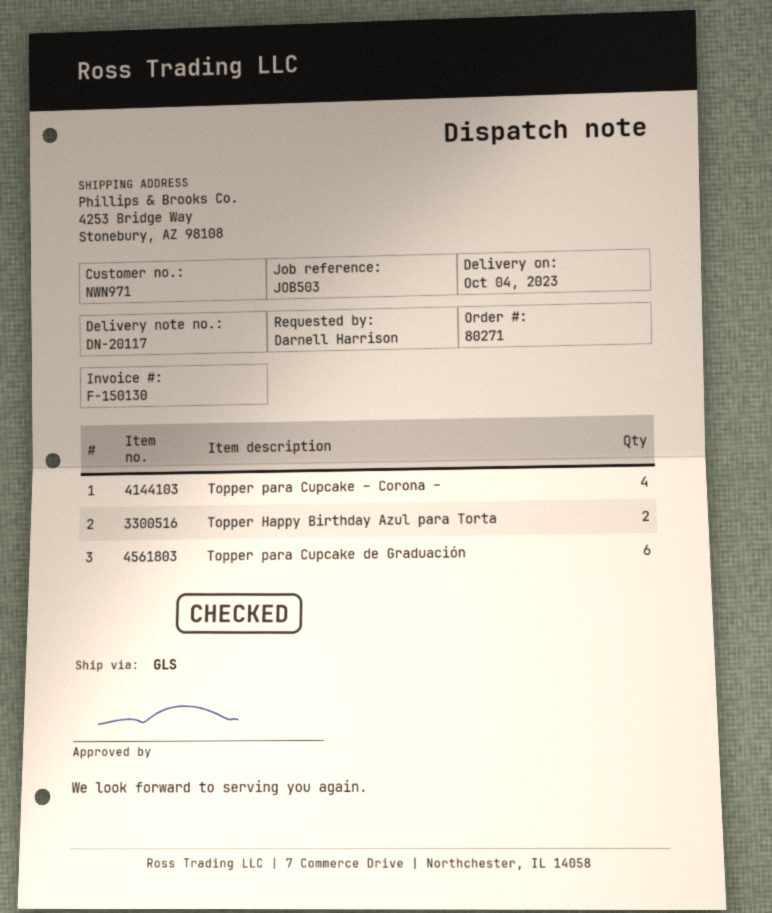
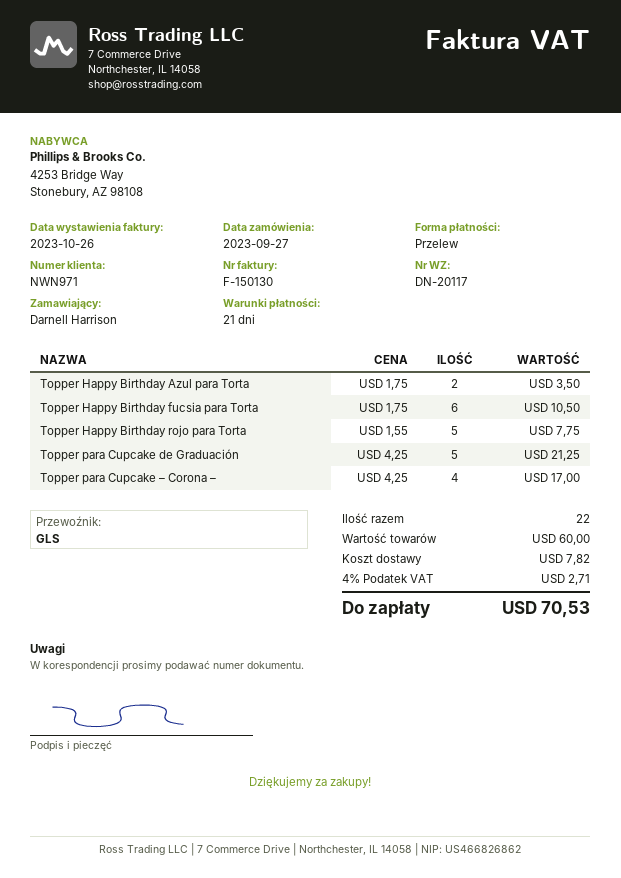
Topper para Cupcake de Graduación: 6 -> 5
Topper Happy Birthday fucsia para Torta: none -> 6
Topper Happy Birthday rojo para Torta: none -> 5

